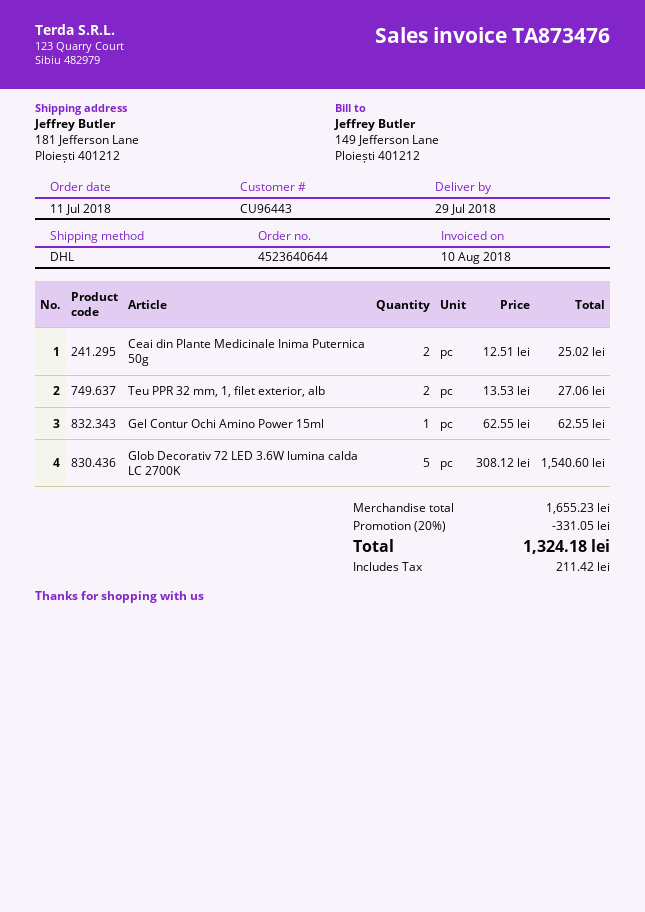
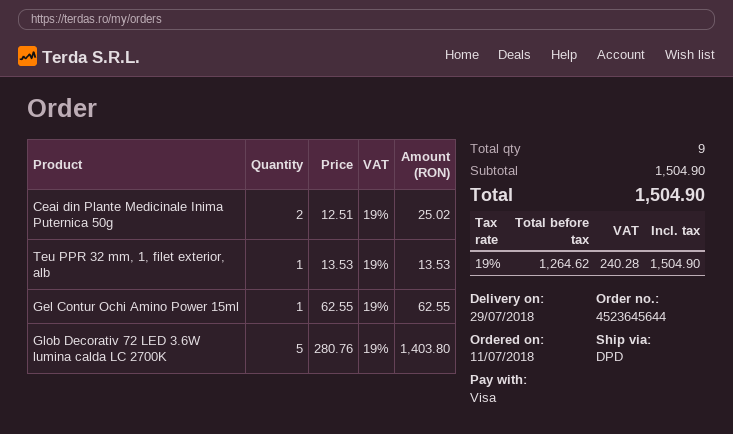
order number: 4523640644 -> 4523645644
shipping method: DHL -> DPD
Teu PPR 32 mm, 1, filet exterior, alb: 2 x 13.53 = 27.06 -> 1 x 13.53 = 13.53
Glob Decorativ 72 LED 3.6W lumina calda LC 2700K: 5 x 308.12 = 1540.60 -> 5 x 280.76 = 1403.80
subtotal: 1655.23 -> 1504.90
discount: 20% = 331.05 -> none
tax: 211.42 -> 240.28
total: 1324.18 -> 1504.90

